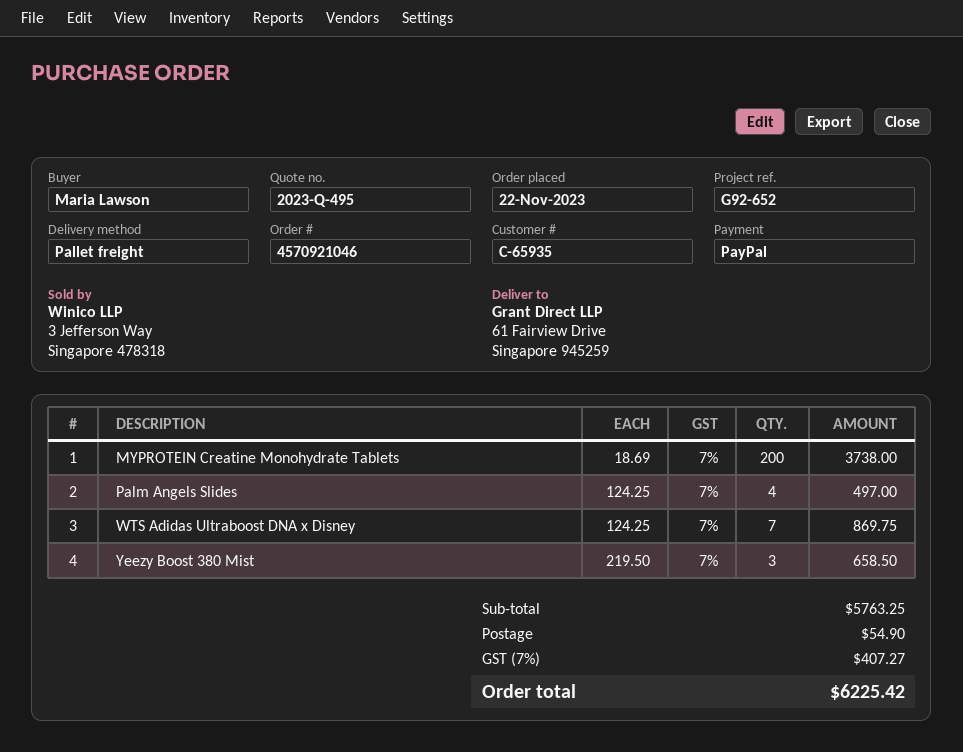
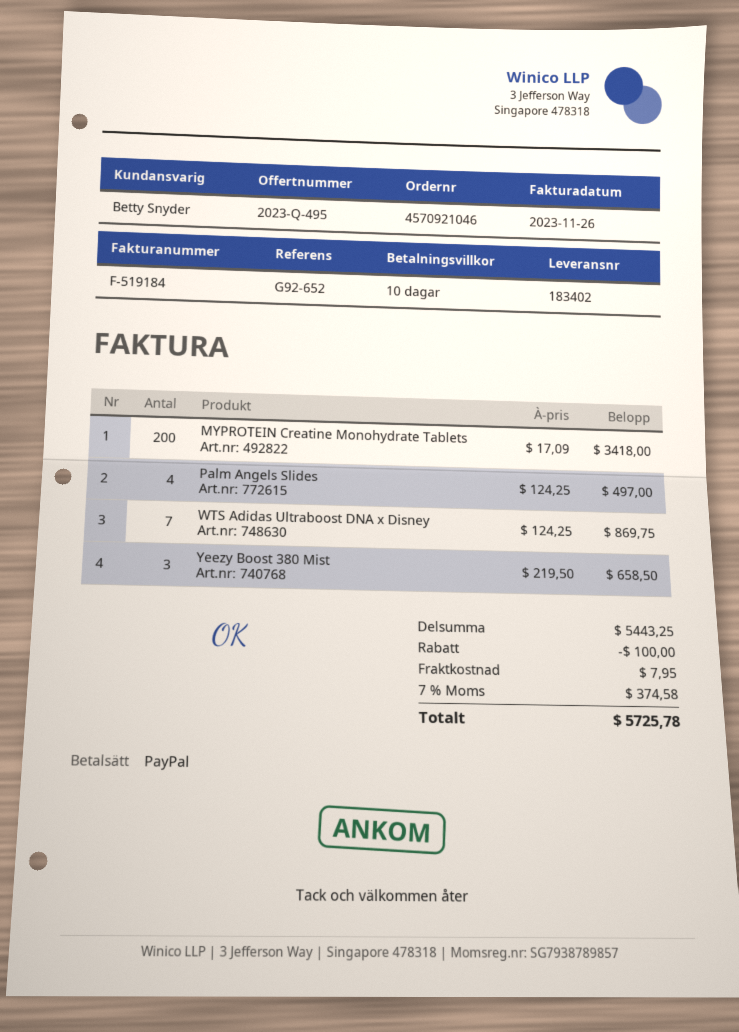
MYPROTEIN Creatine Monohydrate Tablets: 200 x 18.69 = 3738.00 -> 200 x 17.09 = 3418.00
subtotal: 5763.25 -> 5443.25
discount: none -> 100.00
shipping: 54.90 -> 7.95
tax: 7% = 407.27 -> 7% = 374.58
total: 6225.42 -> 5725.78

